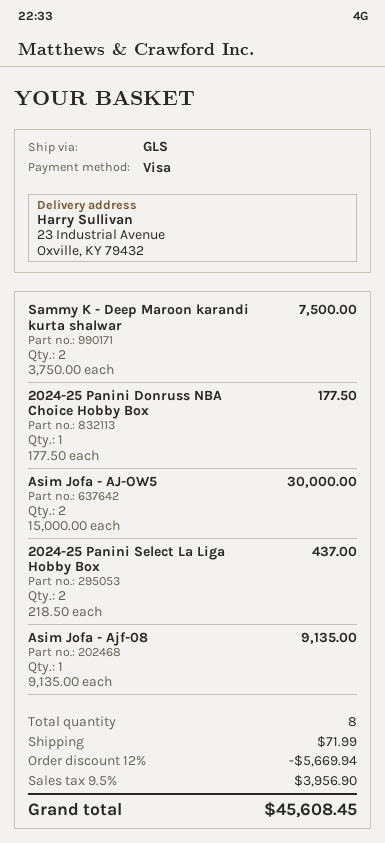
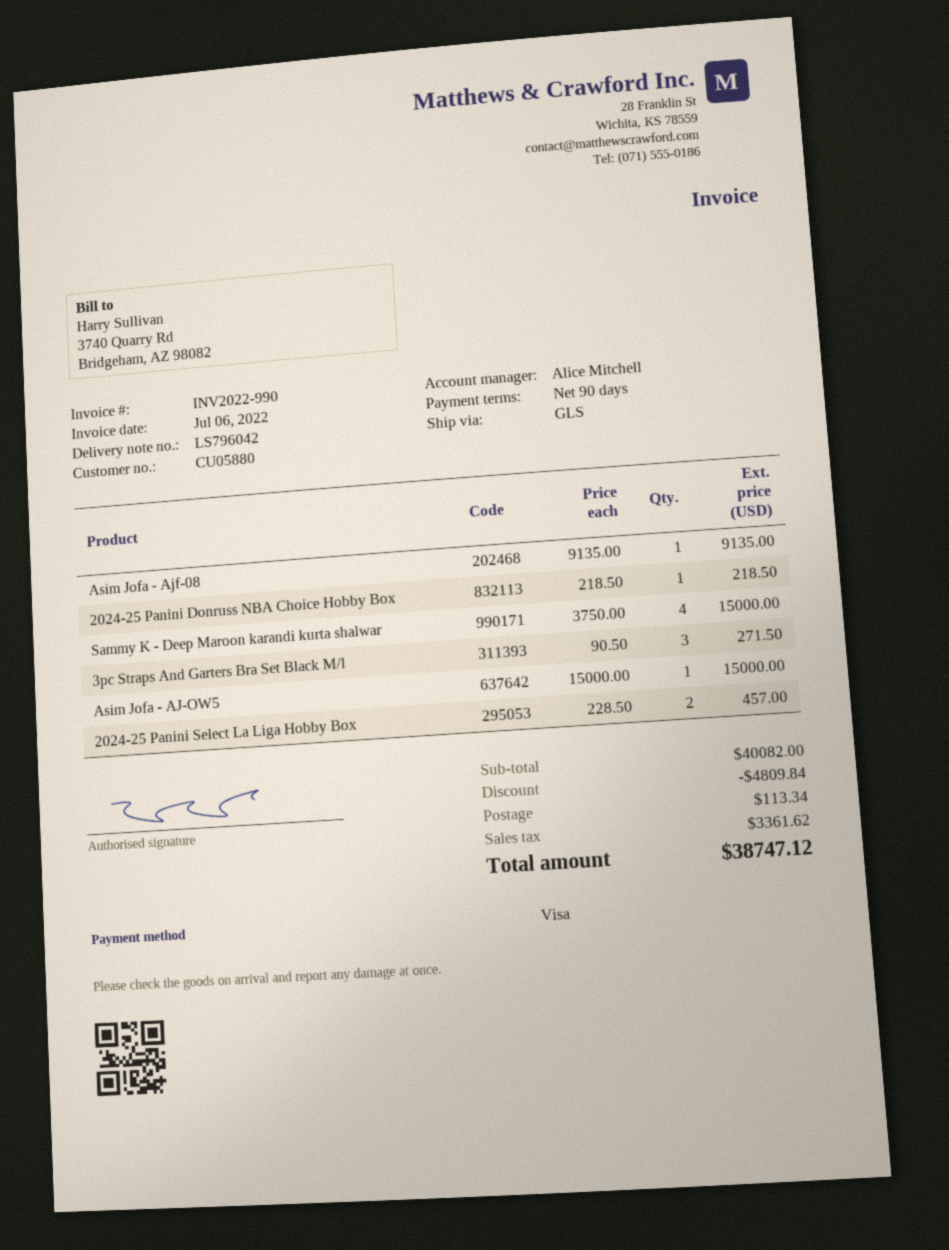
Sammy K - Deep Maroon karandi kurta shalwar: 2 x 3750.00 = 7500.00 -> 4 x 3750.00 = 15000.00
2024-25 Panini Donruss NBA Choice Hobby Box: 1 x 177.50 = 177.50 -> 1 x 218.50 = 218.50
Asim Jofa - AJ-OW5: 2 x 15000.00 = 30000.00 -> 1 x 15000.00 = 15000.00
2024-25 Panini Select La Liga Hobby Box: 2 x 218.50 = 437.00 -> 2 x 228.50 = 457.00
3pc Straps And Garters Bra Set Black M/l: none -> 3 x 90.50 = 271.50
discount: 5669.94 -> 4809.84
shipping: 71.99 -> 113.34
tax: 3956.90 -> 3361.62
total: 45608.45 -> 38747.12

